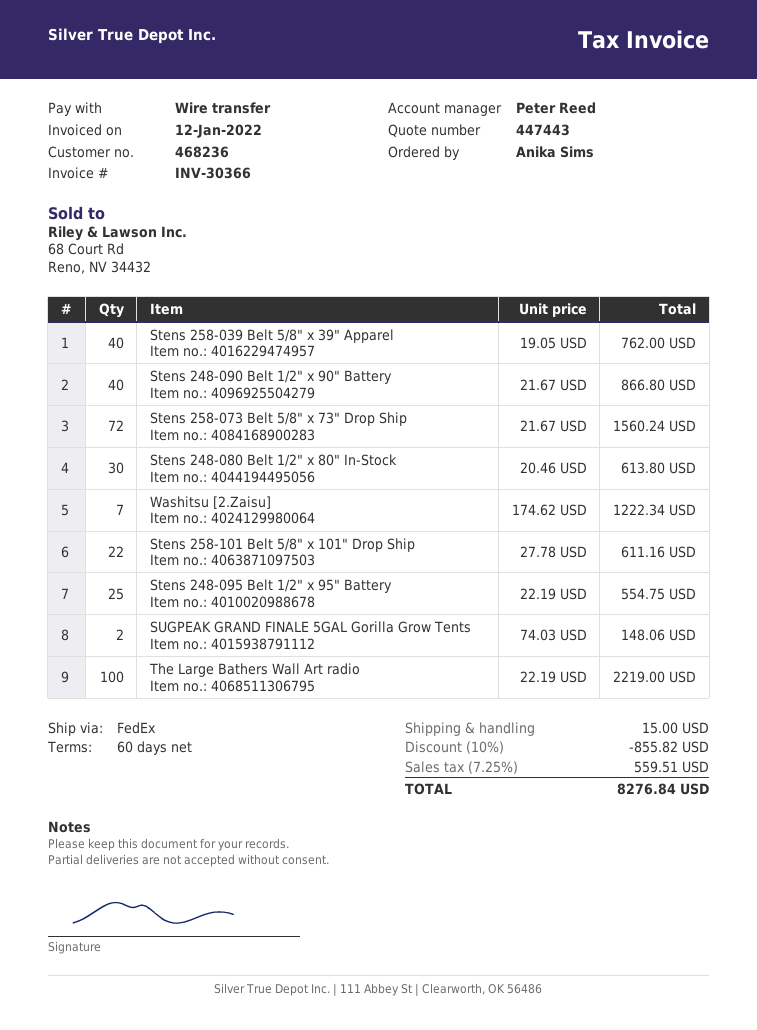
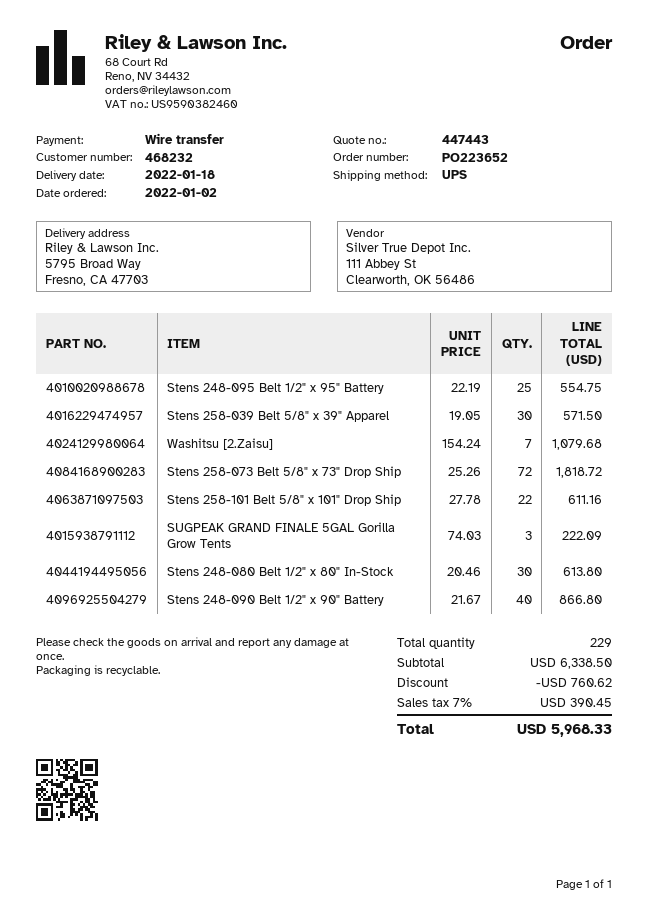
customer number: 468236 -> 468232
shipping method: FedEx -> UPS
Stens 258-039 Belt 5/8" x 39" Apparel: 40 x 19.05 = 762.00 -> 30 x 19.05 = 571.50
Stens 258-073 Belt 5/8" x 73" Drop Ship: 72 x 21.67 = 1560.24 -> 72 x 25.26 = 1818.72
Washitsu [2.Zaisu]: 7 x 174.62 = 1222.34 -> 7 x 154.24 = 1079.68
SUGPEAK GRAND FINALE 5GAL Gorilla Grow Tents: 2 x 74.03 = 148.06 -> 3 x 74.03 = 222.09
The Large Bathers Wall Art radio: 100 x 22.19 = 2219.00 -> none
discount: 855.82 -> 760.62
shipping: 15.00 -> none
tax: 7.25% = 559.51 -> 7% = 390.45
total: 8276.84 -> 5968.33

